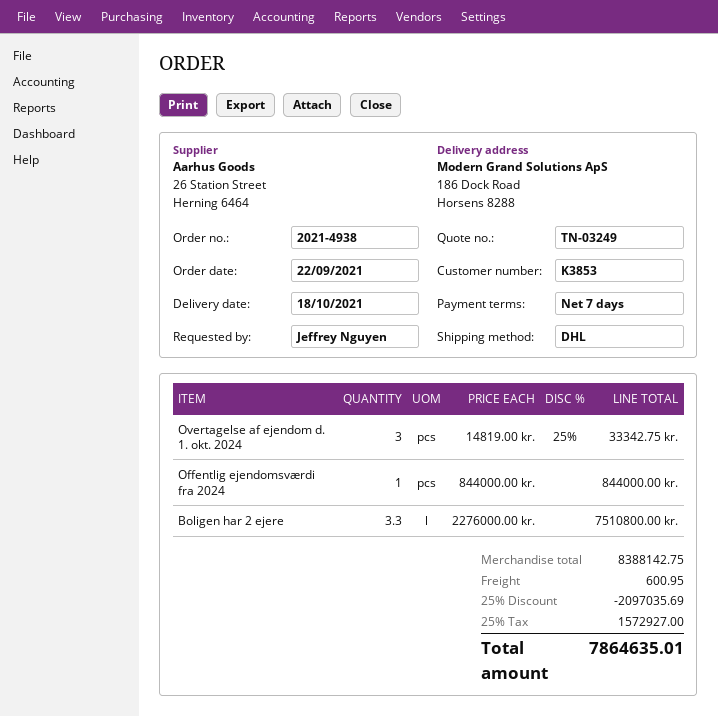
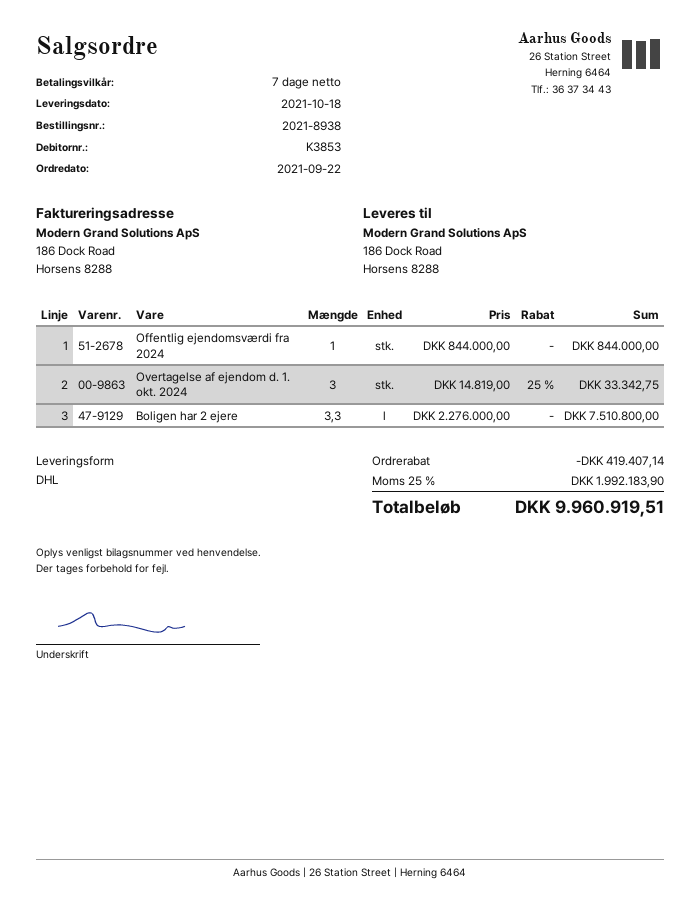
order number: 2021-4938 -> 2021-8938
discount: 2097035.69 -> 419407.14
shipping: 600.95 -> none
tax: 25% = 1572927.00 -> 25% = 1992183.90
total: 7864635.01 -> 9960919.51

